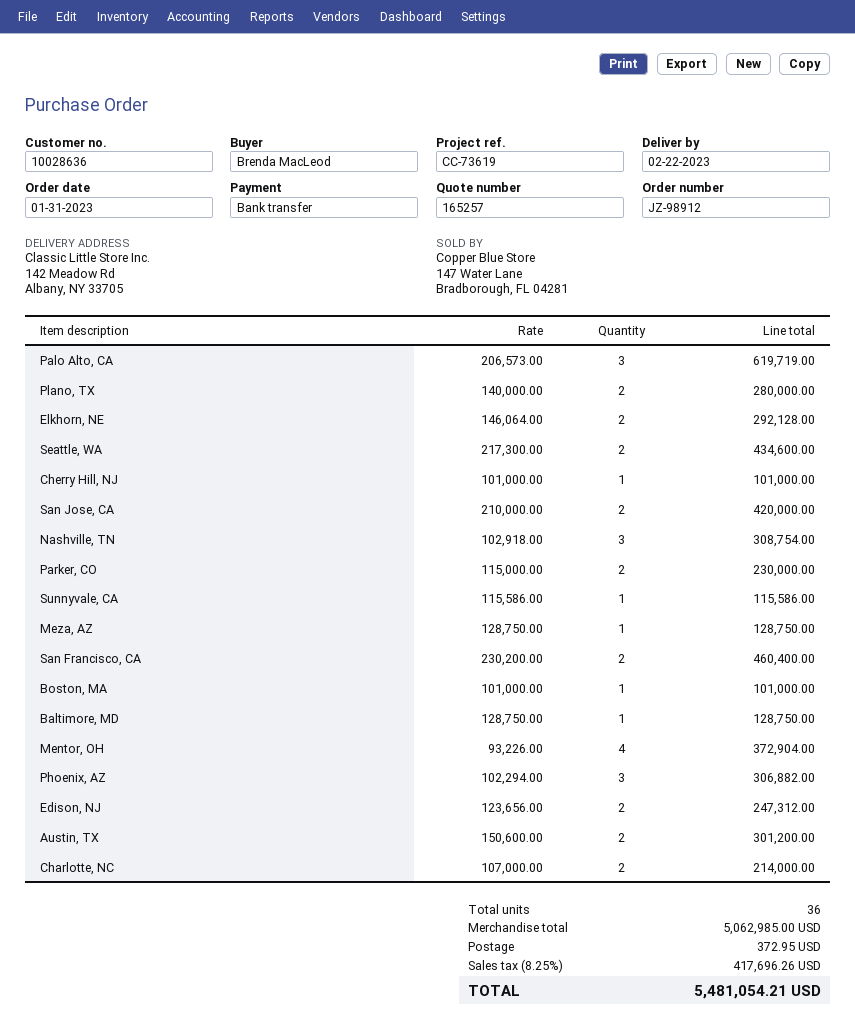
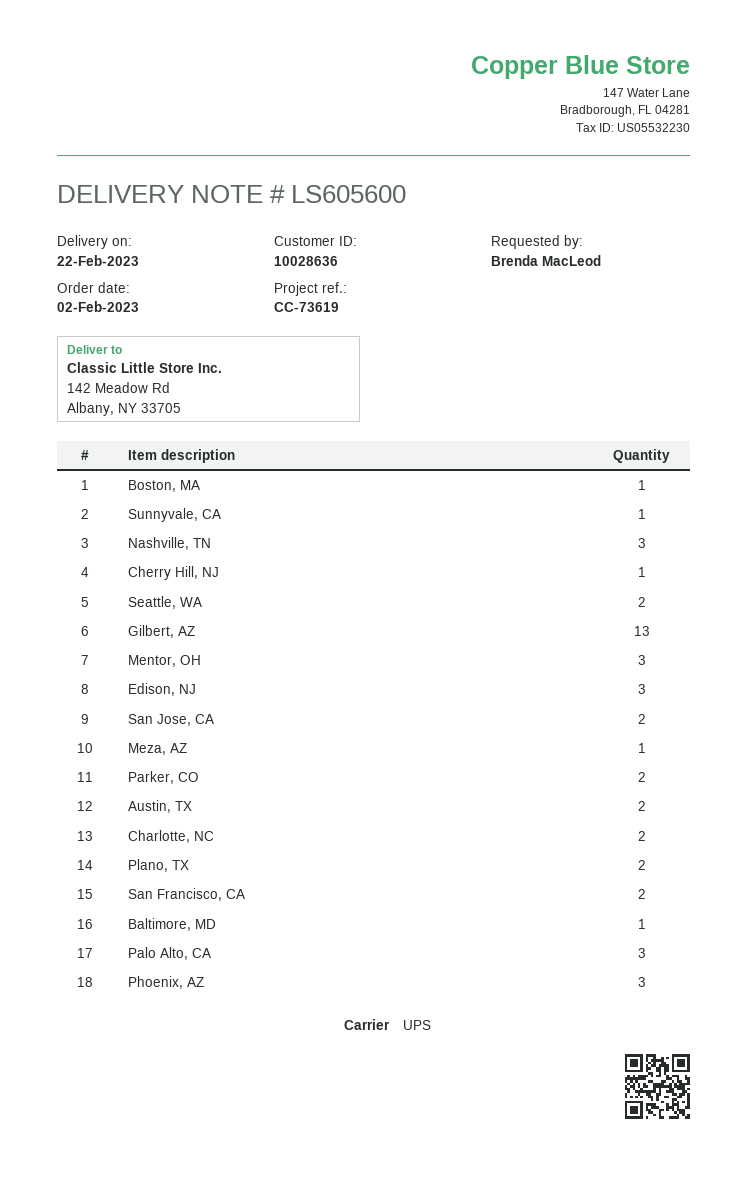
order date: 2023-01-31 -> 2023-02-02
Elkhorn, NE: 2 -> none
Mentor, OH: 4 -> 3
Edison, NJ: 2 -> 3
Gilbert, AZ: none -> 13

